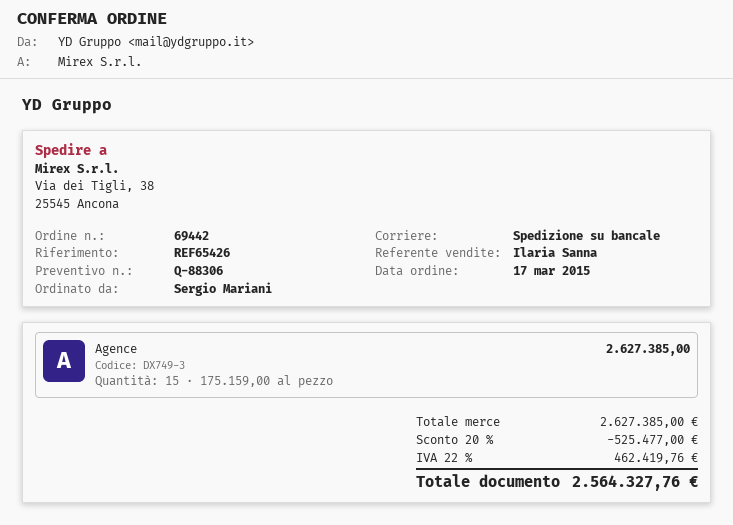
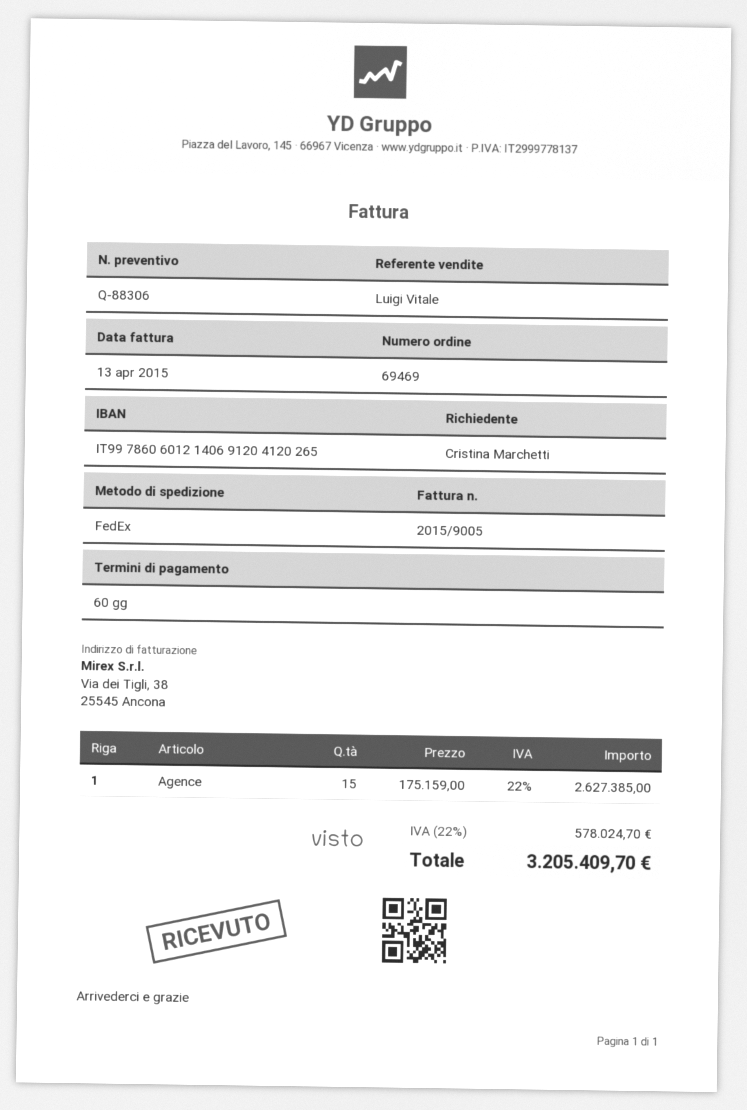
order number: 69442 -> 69469
ordered by: Sergio Mariani -> Cristina Marchetti
sales rep: Ilaria Sanna -> Luigi Vitale
shipping method: pallet freight -> FedEx
discount: 20% = 525477.00 -> none
tax: 22% = 462419.76 -> 22% = 578024.70
total: 2564327.76 -> 3205409.70

